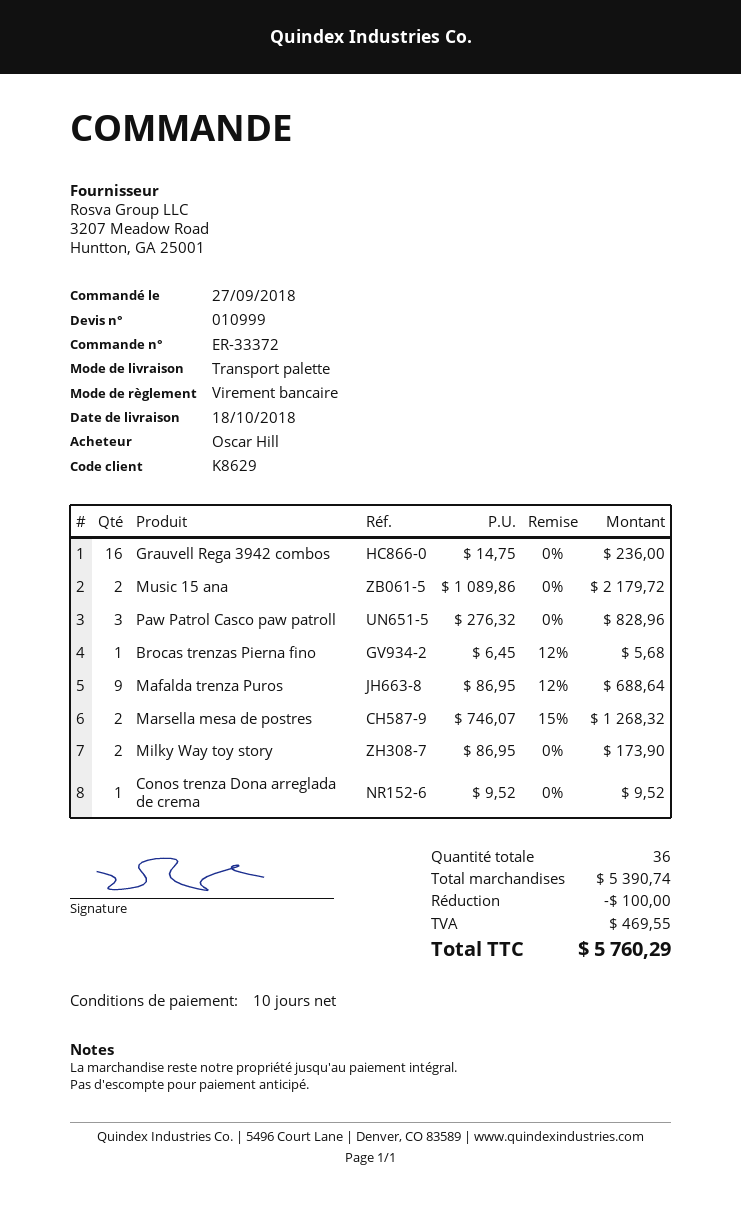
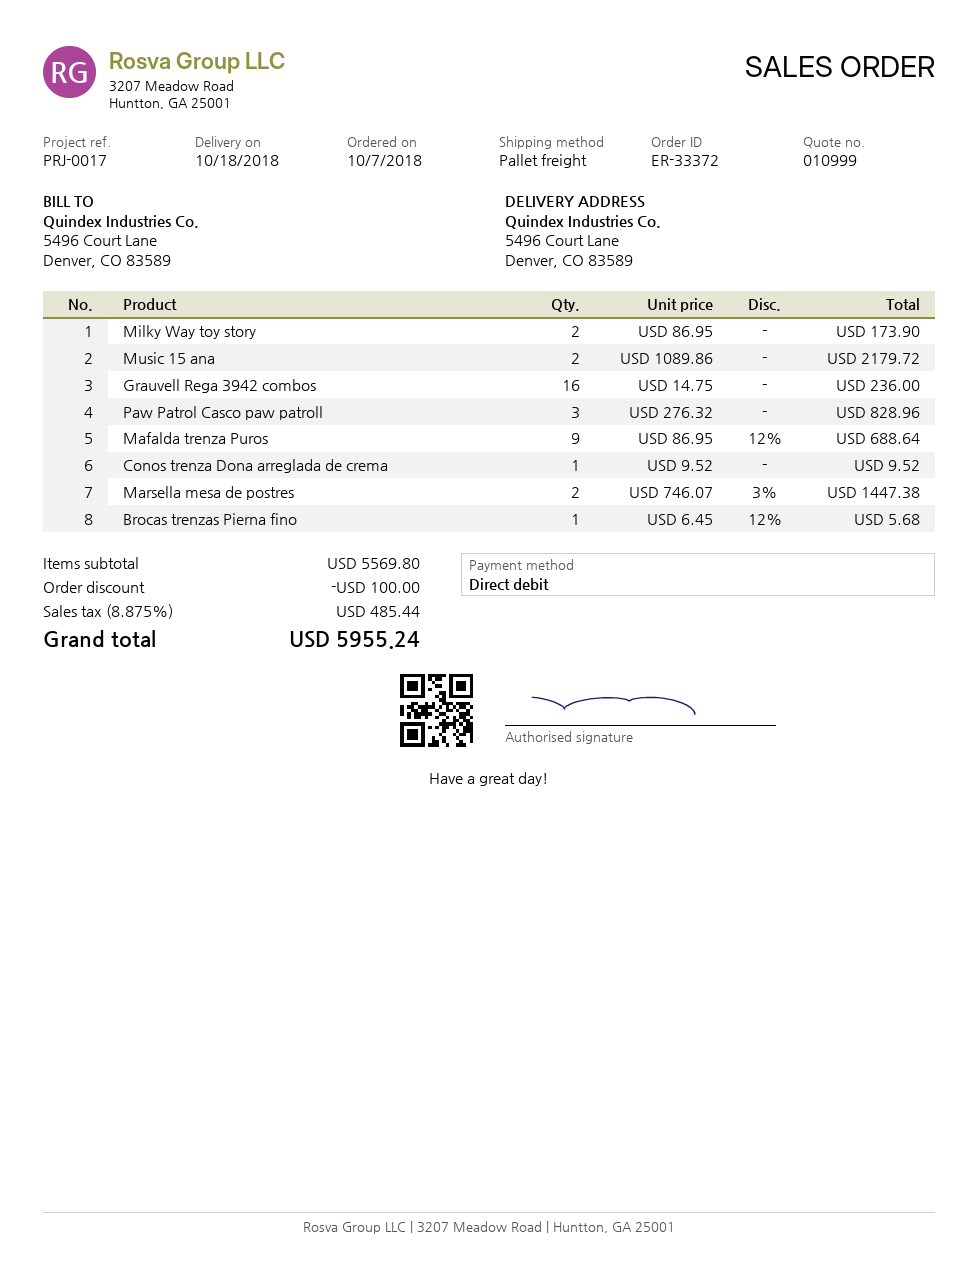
order date: 2018-09-27 -> 2018-10-07
payment method: bank transfer -> direct debit
Marsella mesa de postres: 2 x 746.07 - 15% = 1268.32 -> 2 x 746.07 - 3% = 1447.38
subtotal: 5390.74 -> 5569.80
tax: 469.55 -> 485.44
total: 5760.29 -> 5955.24

